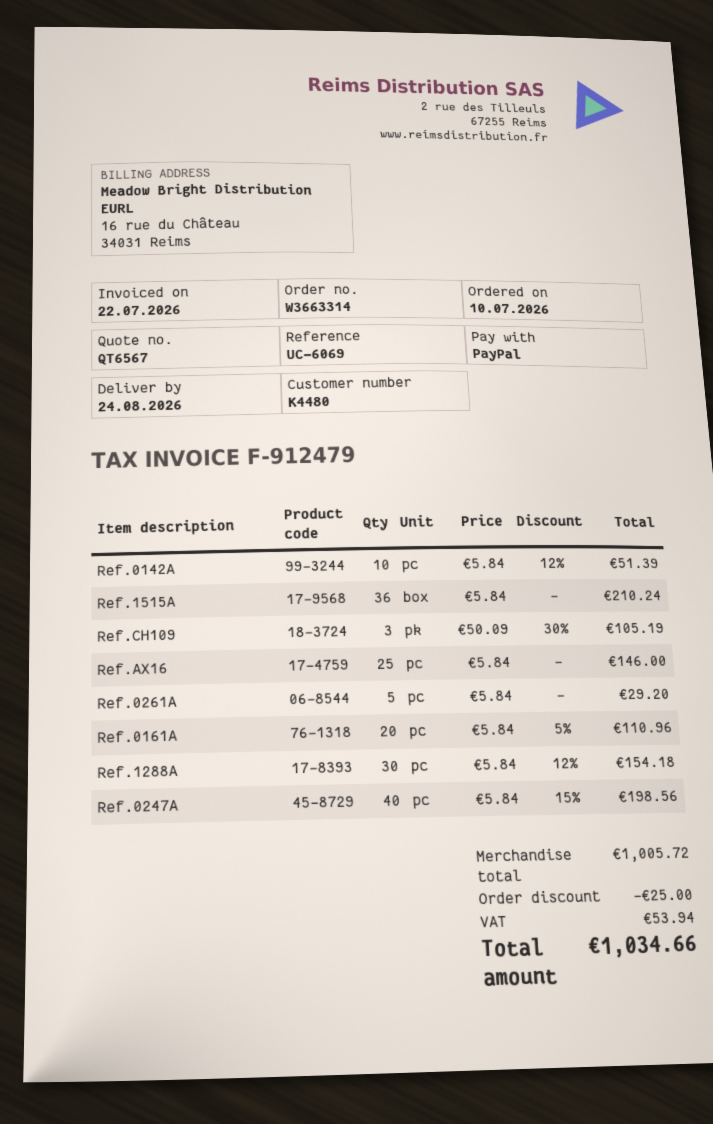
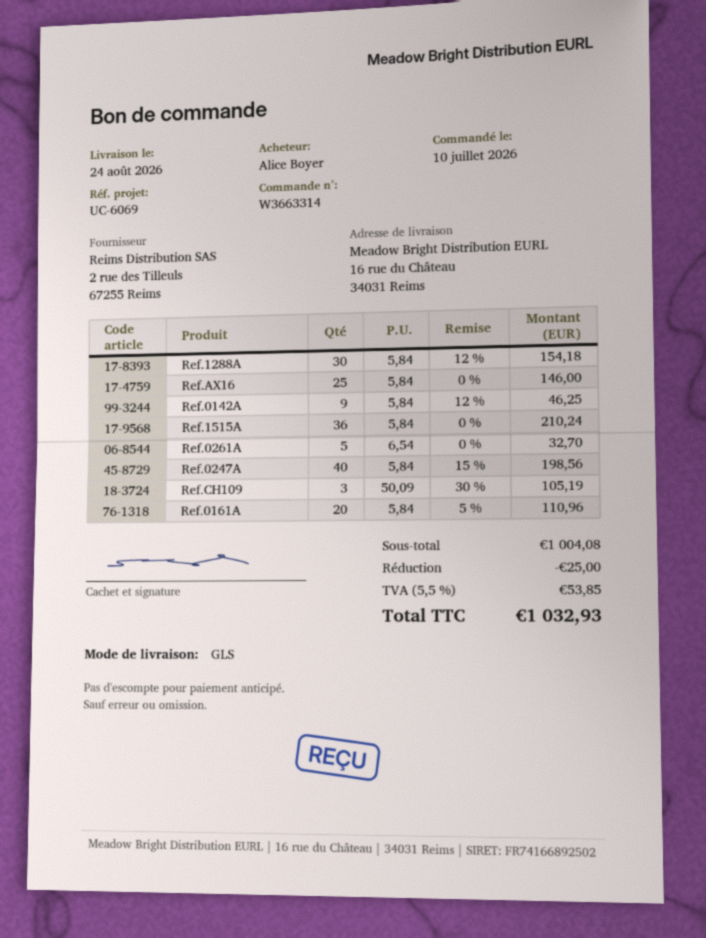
Ref.0142A: 10 x 5.84 - 12% = 51.39 -> 9 x 5.84 - 12% = 46.25
Ref.0261A: 5 x 5.84 = 29.20 -> 5 x 6.54 = 32.70
subtotal: 1005.72 -> 1004.08
tax: 53.94 -> 53.85
total: 1034.66 -> 1032.93

